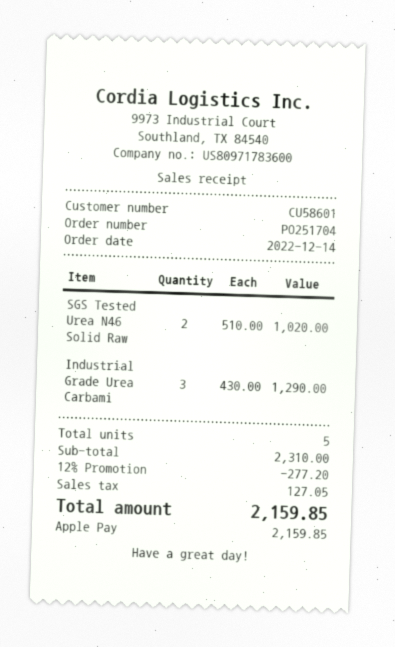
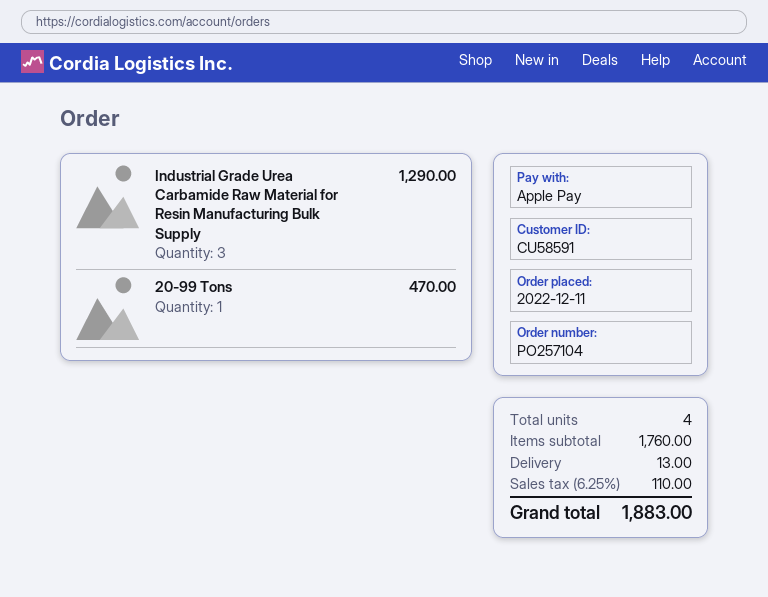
order number: PO251704 -> PO257104
order date: 2022-12-14 -> 2022-12-11
customer number: CU58601 -> CU58591
SGS Tested Urea N46 Solid Raw: 2 for 1020.00 -> none
20-99 Tons: none -> 1 for 470.00
total quantity: 5 -> 4
subtotal: 2310.00 -> 1760.00
discount: 12% = 277.20 -> none
shipping: none -> 13.00
tax: 127.05 -> 110.00
total: 2159.85 -> 1883.00

